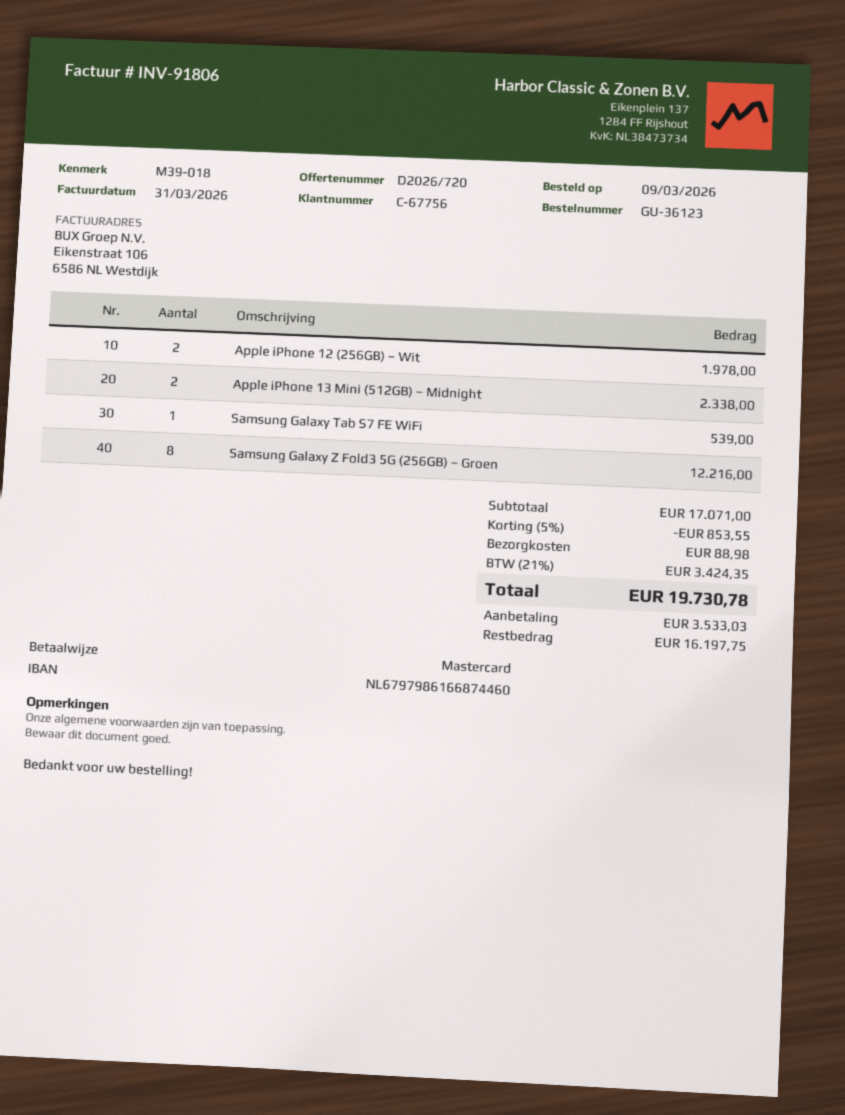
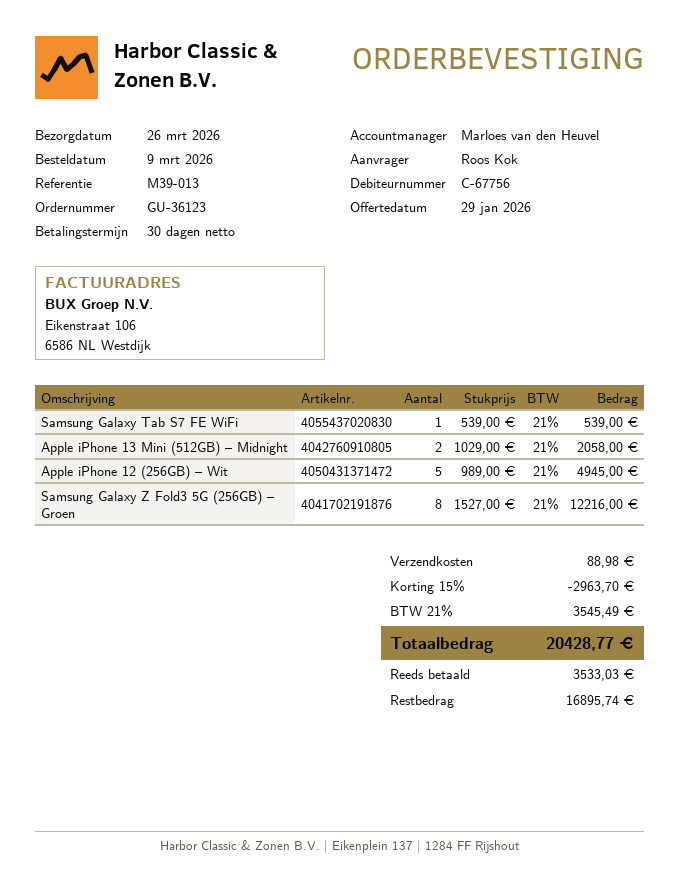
reference: M39-018 -> M39-013
Apple iPhone 12 (256GB) – Wit: 2 for 1978.00 -> 5 for 4945.00
Apple iPhone 13 Mini (512GB) – Midnight: 2 for 2338.00 -> 2 for 2058.00
discount: 5% = 853.55 -> 15% = 2963.70
tax: 21% = 3424.35 -> 21% = 3545.49
total: 19730.78 -> 20428.77
balance: 16197.75 -> 16895.74

